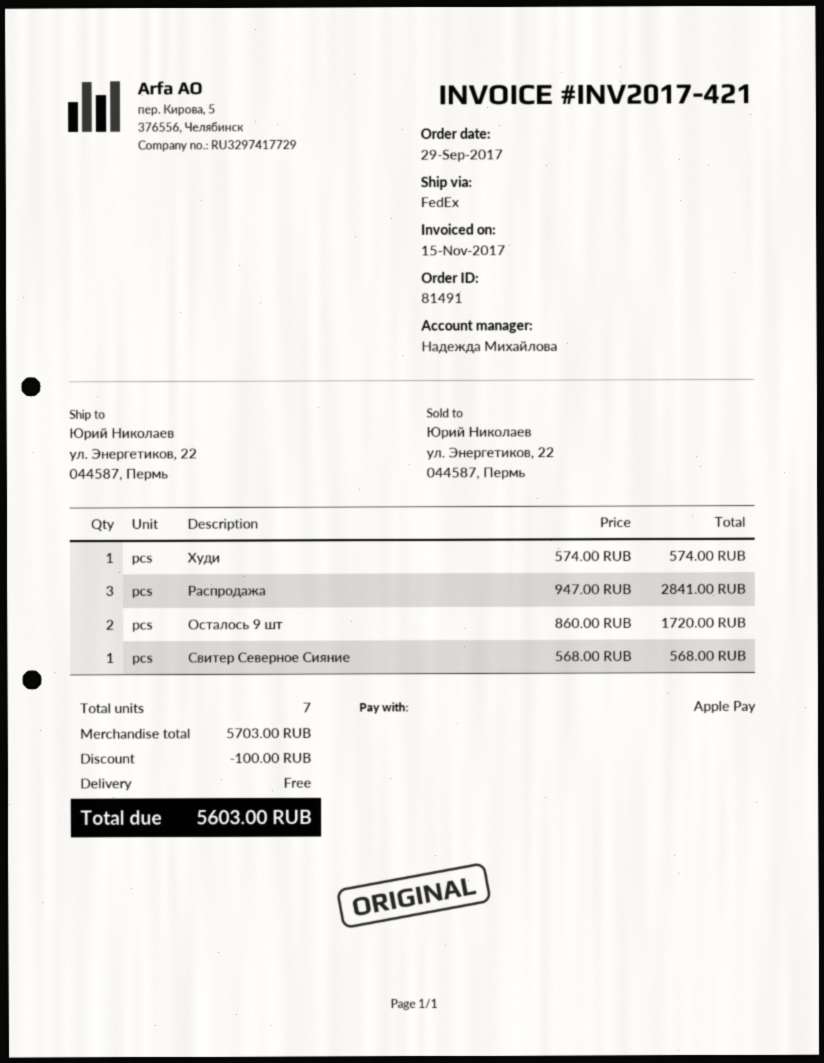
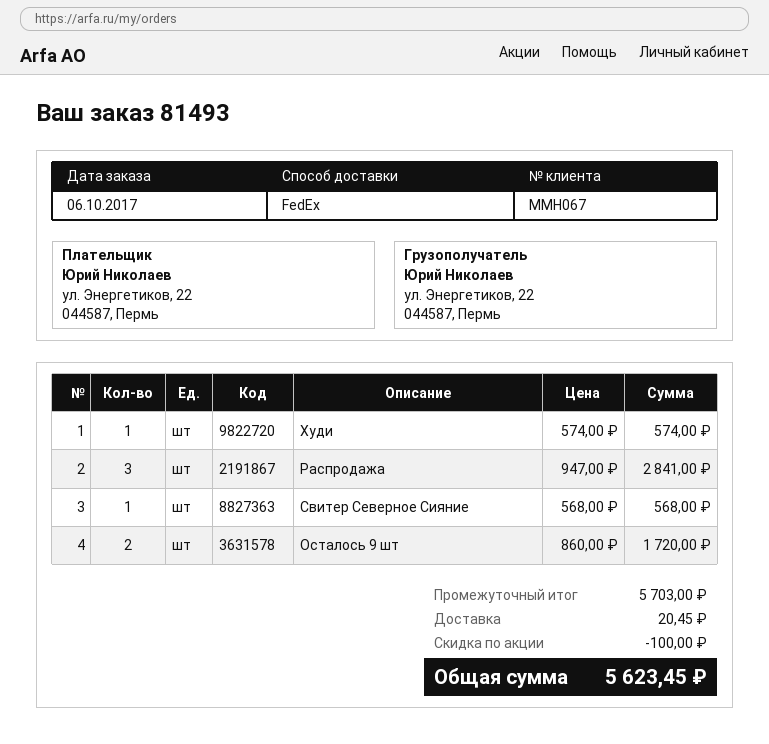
order number: 81491 -> 81493
order date: 2017-09-29 -> 2017-10-06
shipping: 0.00 -> 20.45
total: 5603.00 -> 5623.45

